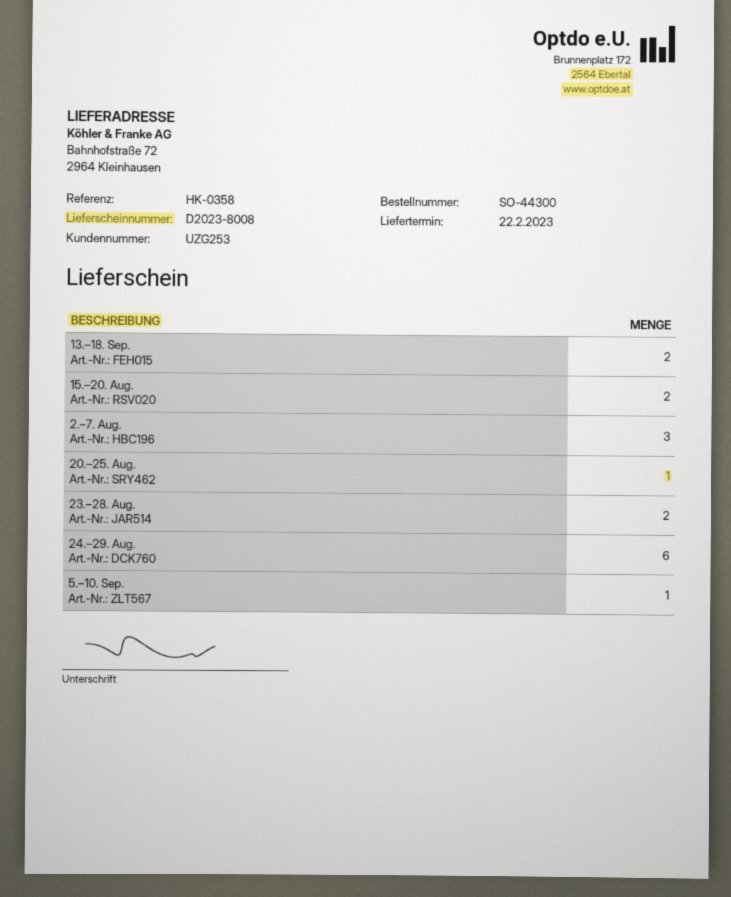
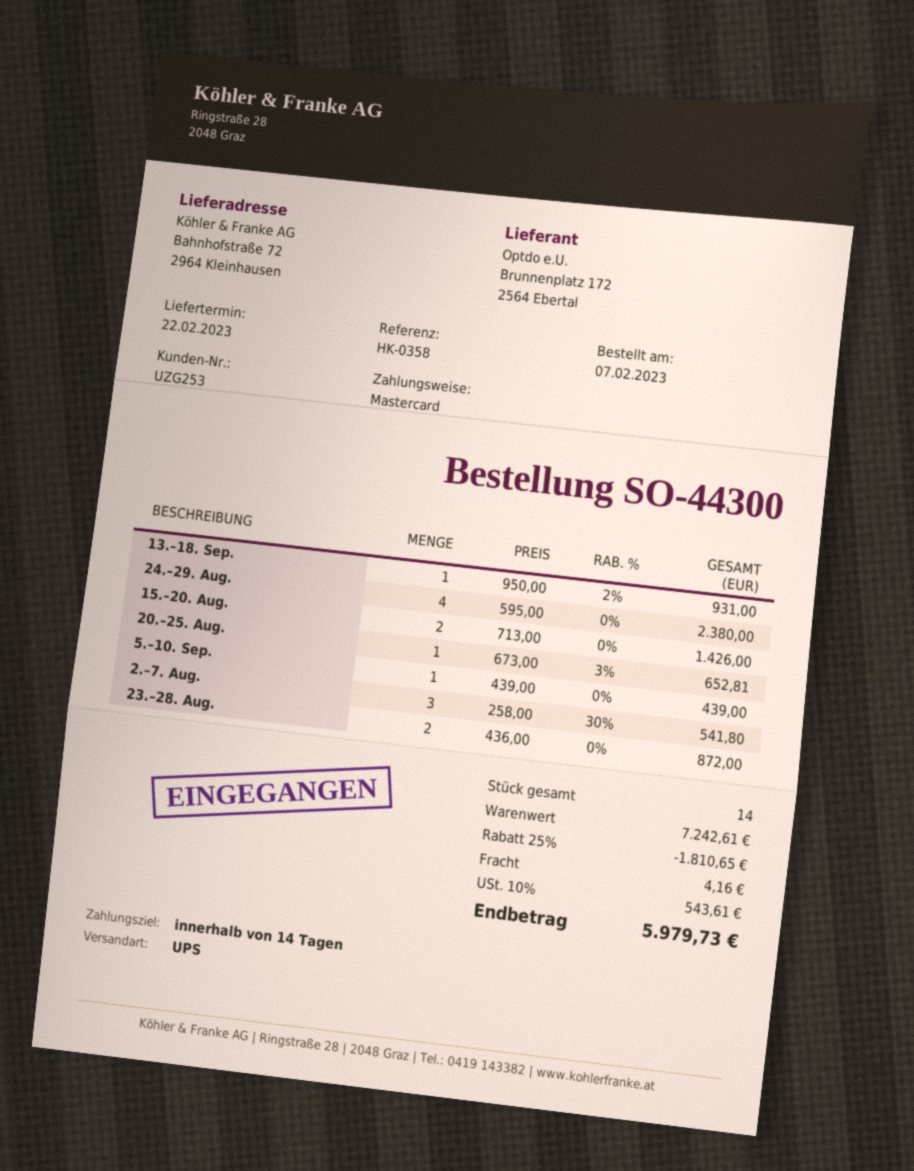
13.–18. Sep.: 2 -> 1
24.–29. Aug.: 6 -> 4

